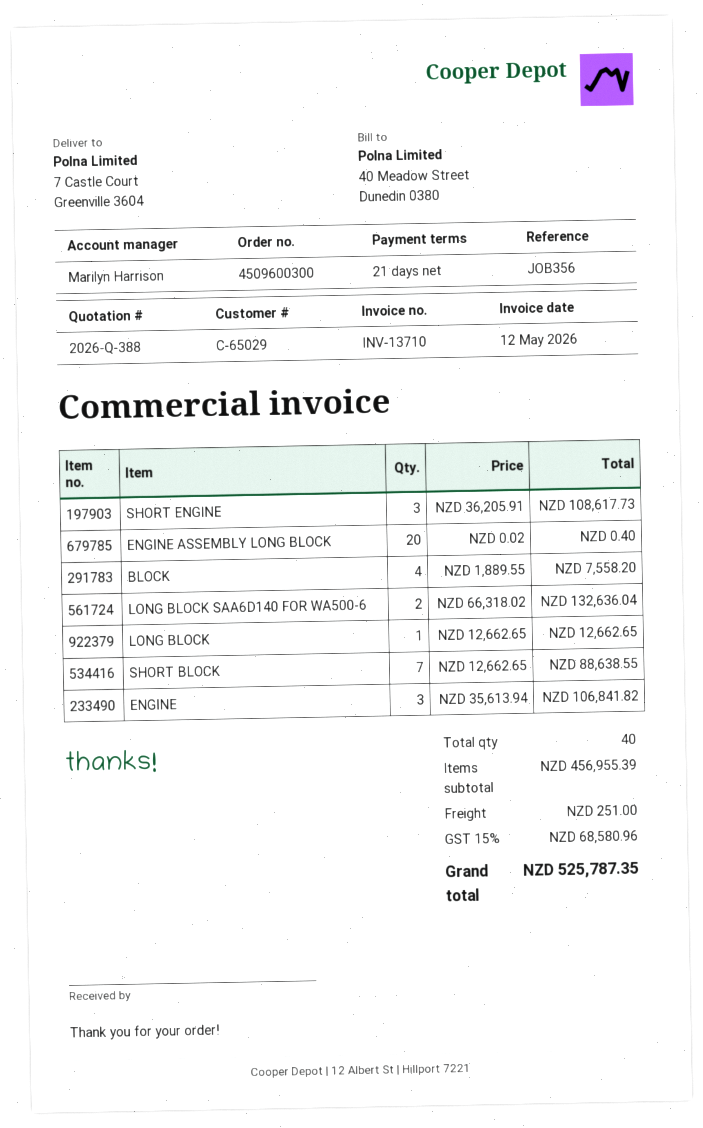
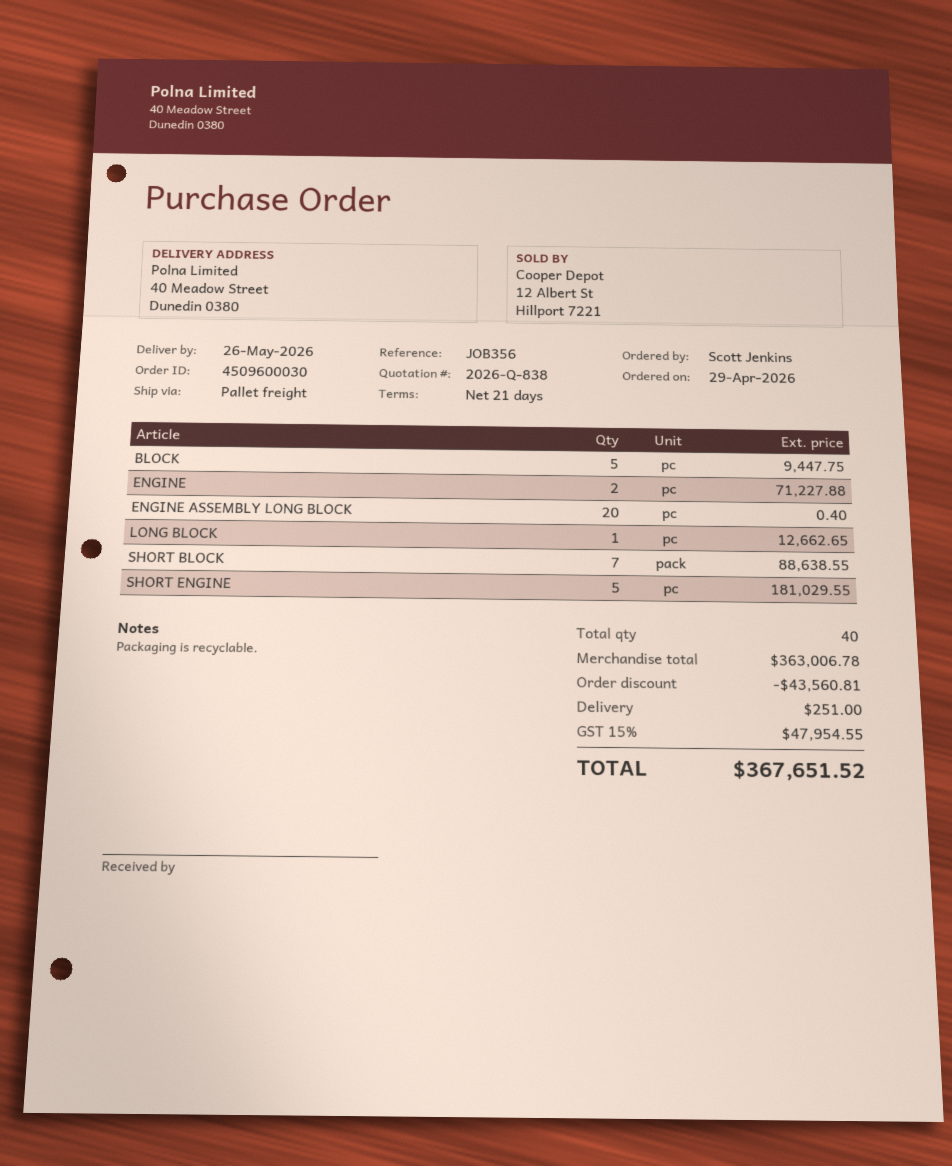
quote number: 2026-Q-388 -> 2026-Q-838
order number: 4509600300 -> 4509600030
ship to: 7 Castle Court, Greenville 3604 -> 40 Meadow Street, Dunedin 0380
SHORT ENGINE: 3 for 108617.73 -> 5 for 181029.55
BLOCK: 4 for 7558.20 -> 5 for 9447.75
LONG BLOCK SAA6D140 FOR WA500-6: 2 for 132636.04 -> none
ENGINE: 3 for 106841.82 -> 2 for 71227.88
subtotal: 456955.39 -> 363006.78
discount: none -> 43560.81
tax: 15% = 68580.96 -> 15% = 47954.55
total: 525787.35 -> 367651.52

